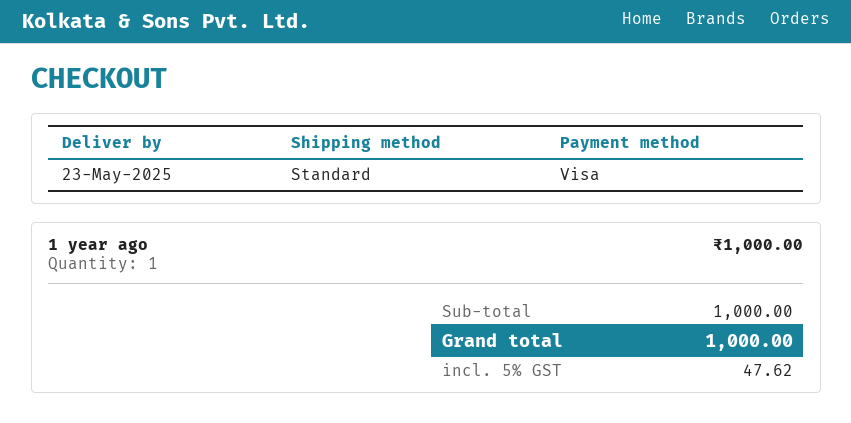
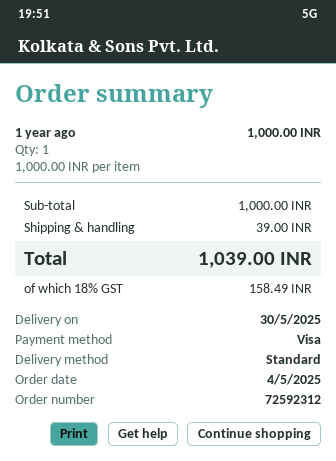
delivery date: 2025-05-23 -> 2025-05-30
shipping: none -> 39.00
tax: 5% = 47.62 -> 18% = 158.49
total: 1000.00 -> 1039.00

